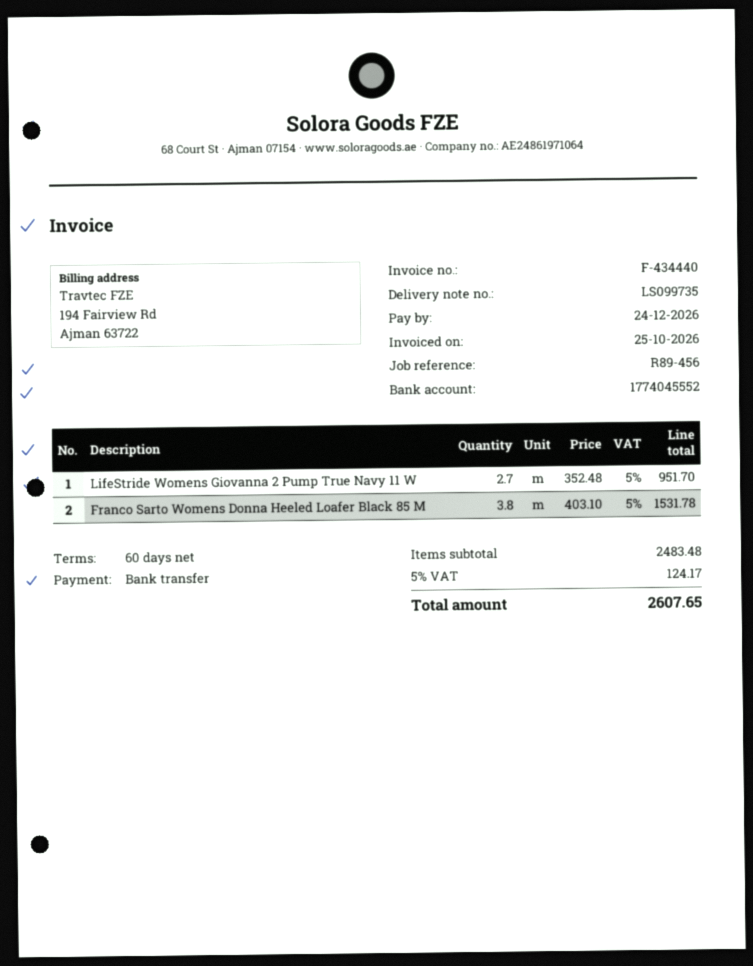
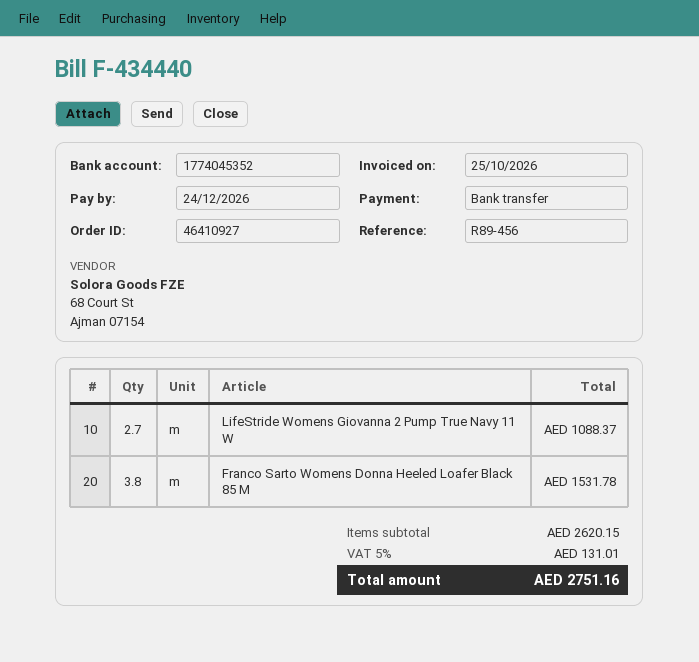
bank account: 1774045552 -> 1774045352
LifeStride Womens Giovanna 2 Pump True Navy 11 W: 2.7 for 951.70 -> 2.7 for 1088.37
subtotal: 2483.48 -> 2620.15
tax: 5% = 124.17 -> 5% = 131.01
total: 2607.65 -> 2751.16

